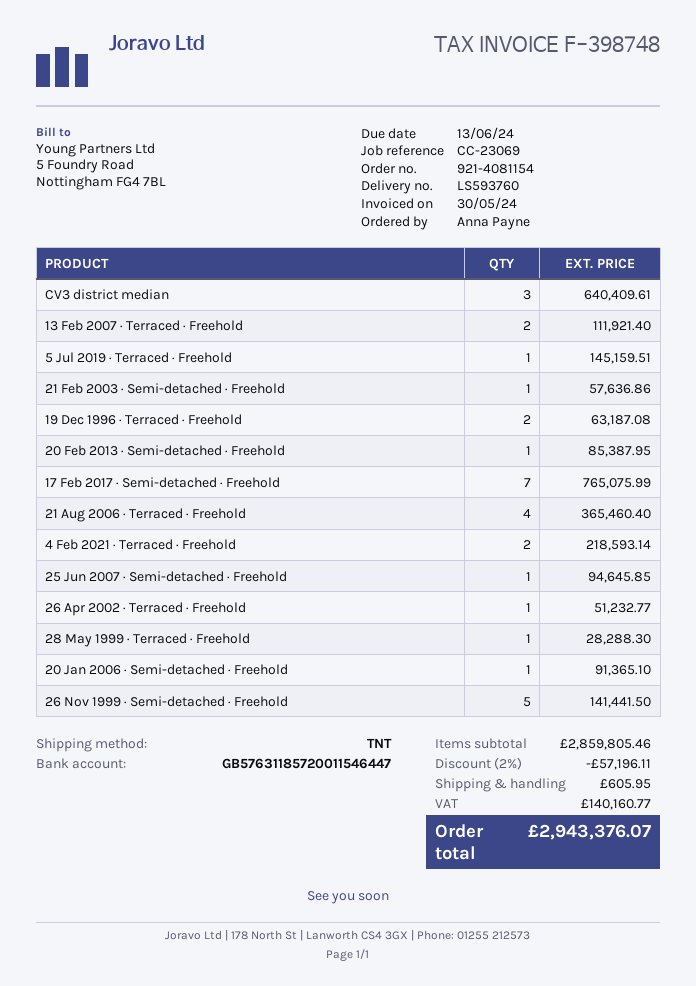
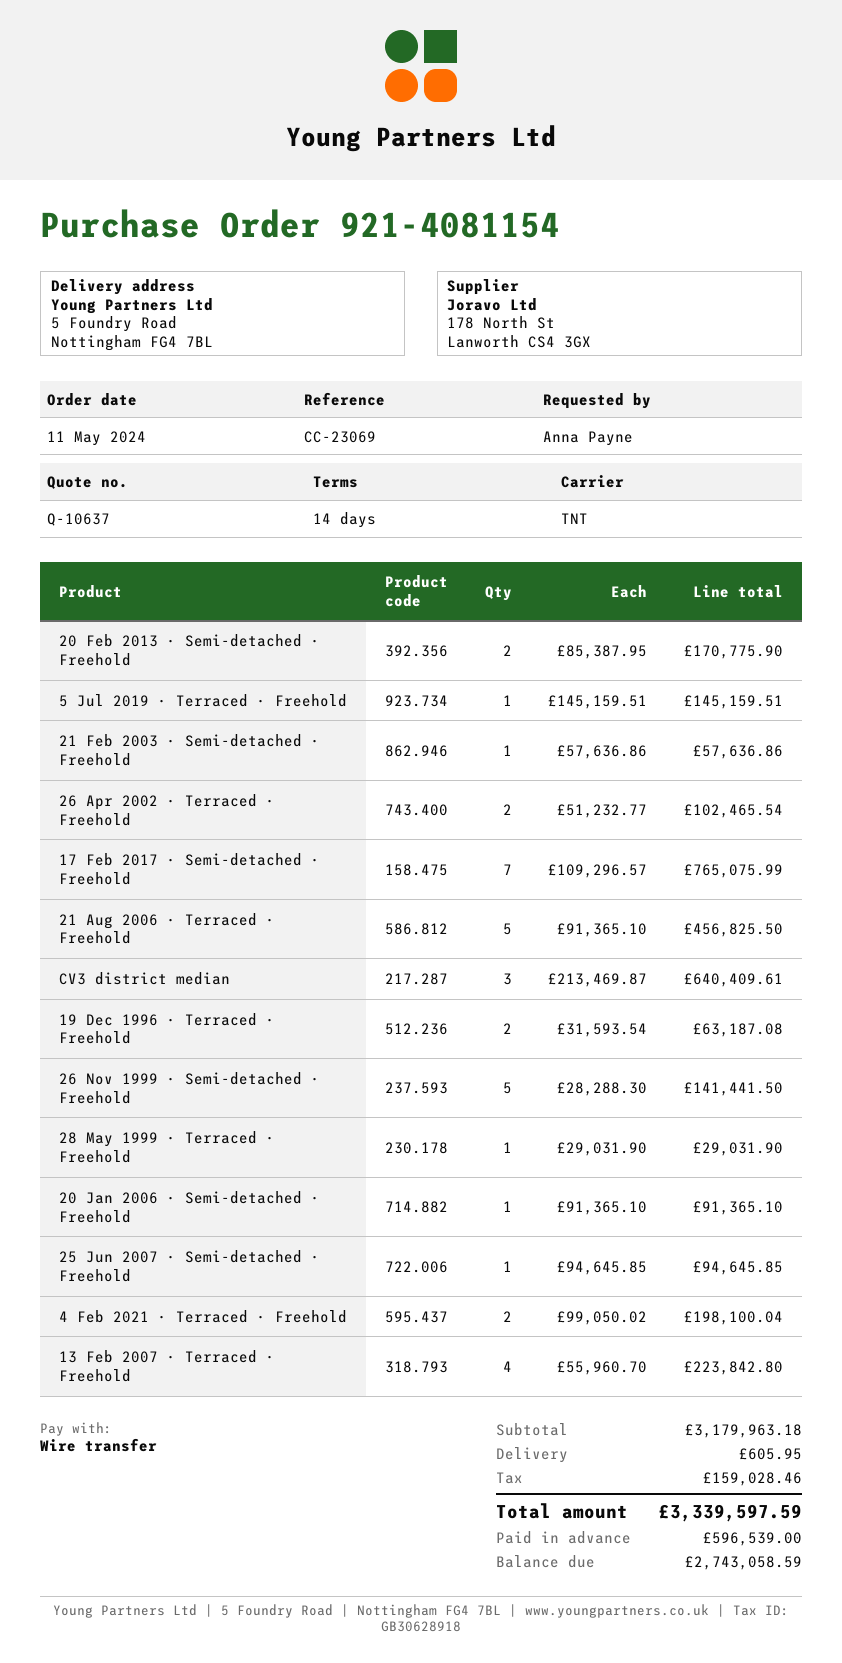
13 Feb 2007 · Terraced · Freehold: 2 for 111921.40 -> 4 for 223842.80
20 Feb 2013 · Semi-detached · Freehold: 1 for 85387.95 -> 2 for 170775.90
21 Aug 2006 · Terraced · Freehold: 4 for 365460.40 -> 5 for 456825.50
4 Feb 2021 · Terraced · Freehold: 2 for 218593.14 -> 2 for 198100.04
26 Apr 2002 · Terraced · Freehold: 1 for 51232.77 -> 2 for 102465.54
28 May 1999 · Terraced · Freehold: 1 for 28288.30 -> 1 for 29031.90
subtotal: 2859805.46 -> 3179963.18
discount: 2% = 57196.11 -> none
tax: 140160.77 -> 159028.46
total: 2943376.07 -> 3339597.59

